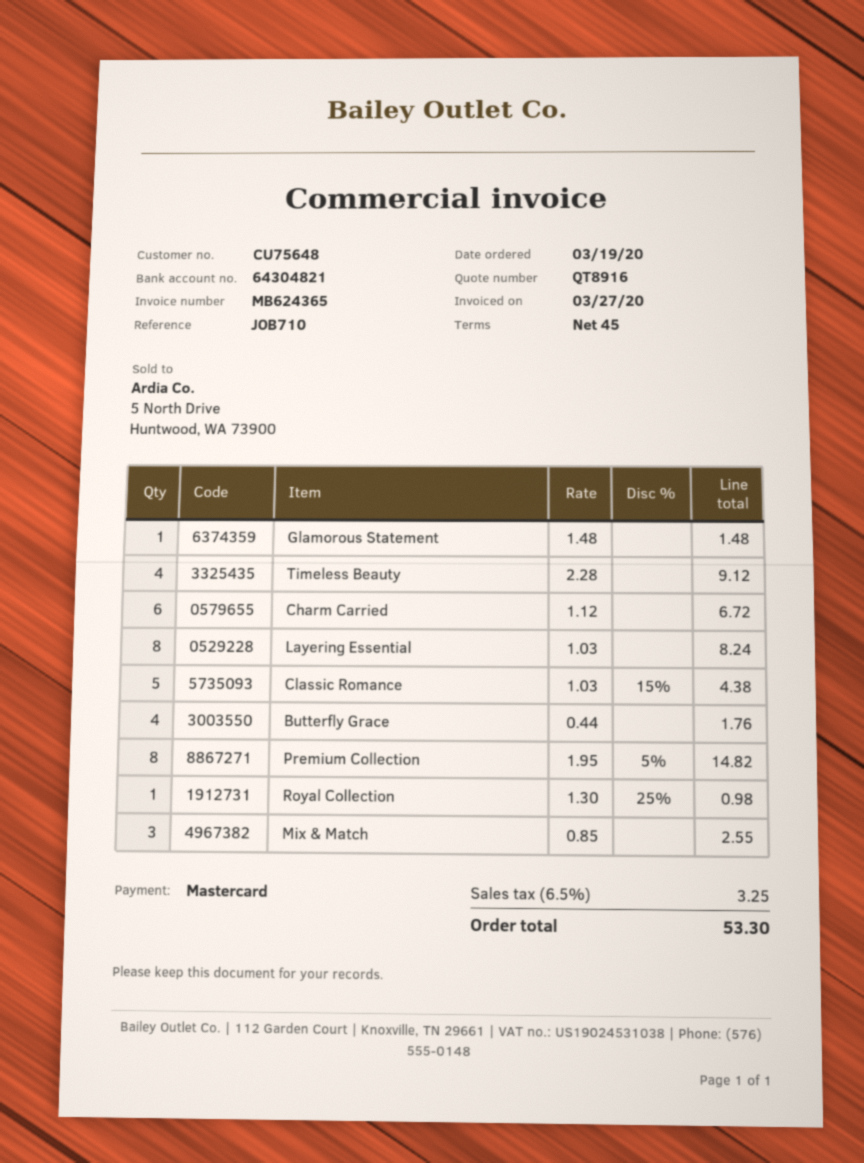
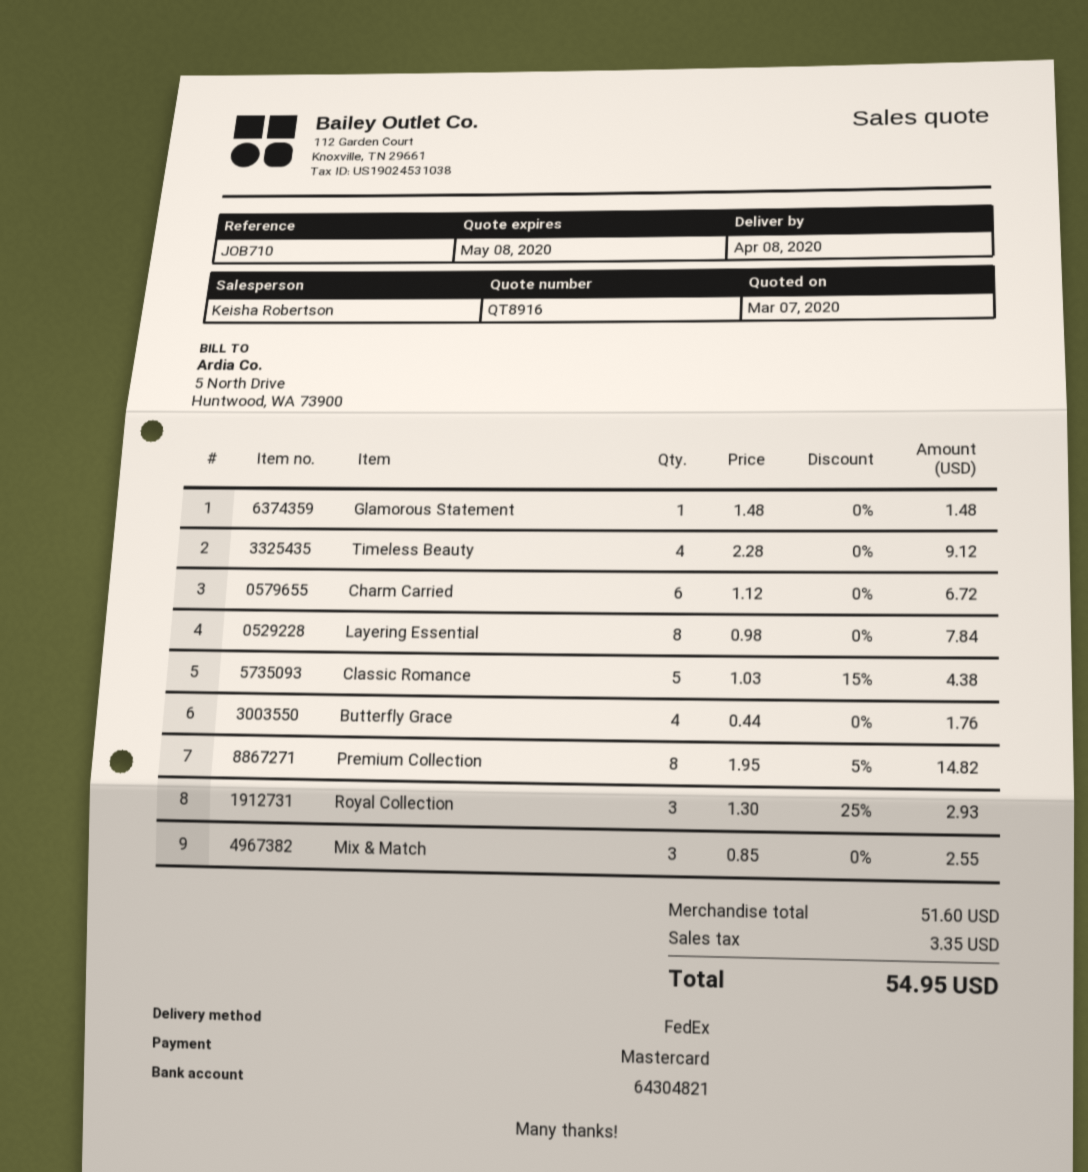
Layering Essential: 8 x 1.03 = 8.24 -> 8 x 0.98 = 7.84
Royal Collection: 1 x 1.30 - 25% = 0.98 -> 3 x 1.30 - 25% = 2.93
tax: 3.25 -> 3.35
total: 53.30 -> 54.95

